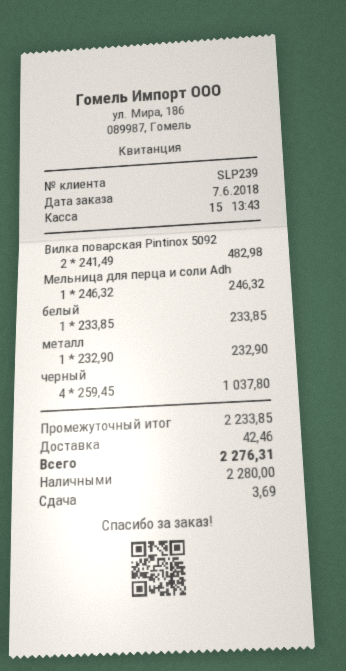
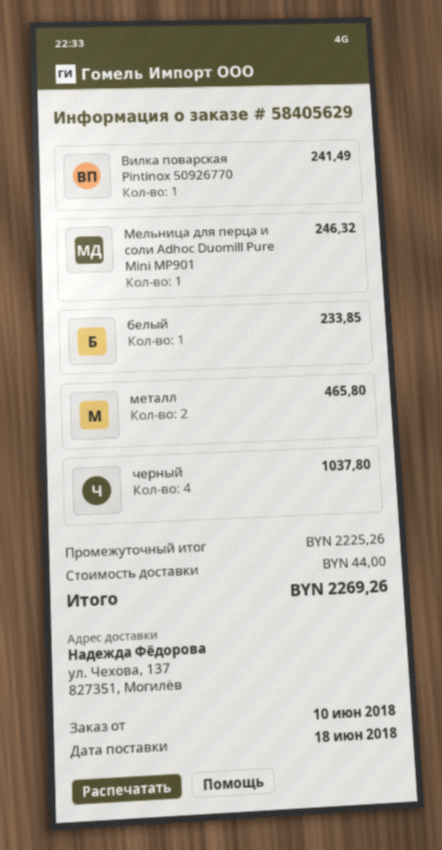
order date: 2018-06-07 -> 2018-06-10
Вилка поварская Pintinox 5092: 2 for 482.98 -> 1 for 241.49
металл: 1 for 232.90 -> 2 for 465.80
subtotal: 2233.85 -> 2225.26
shipping: 42.46 -> 44.00
total: 2276.31 -> 2269.26

